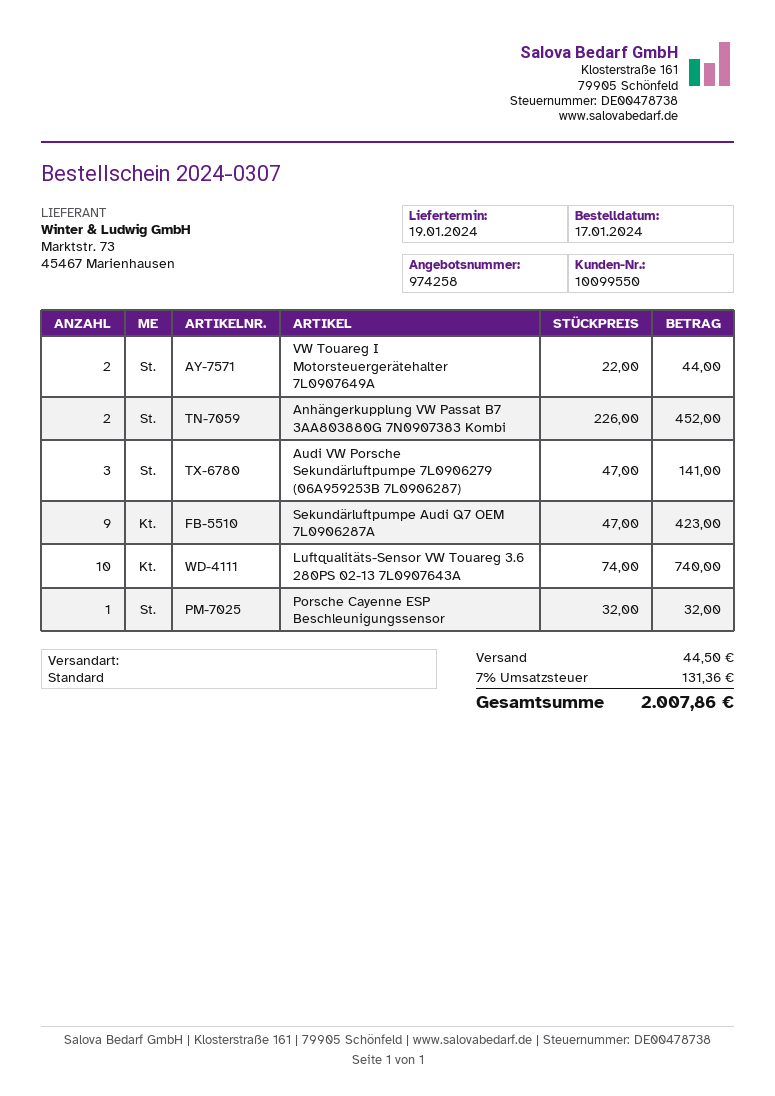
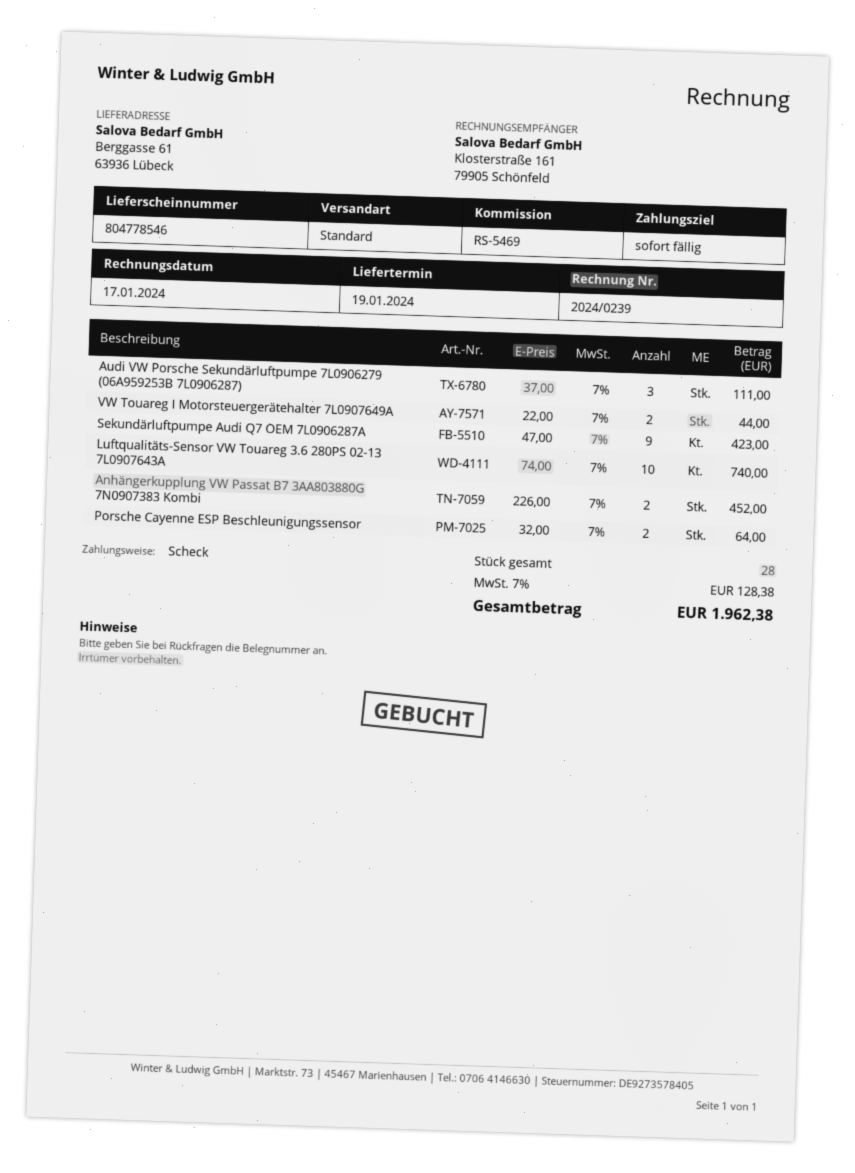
Audi VW Porsche Sekundärluftpumpe 7L0906279 (06A959253B 7L0906287): 3 x 47.00 = 141.00 -> 3 x 37.00 = 111.00
Porsche Cayenne ESP Beschleunigungssensor: 1 x 32.00 = 32.00 -> 2 x 32.00 = 64.00
shipping: 44.50 -> none
tax: 7% = 131.36 -> 7% = 128.38
total: 2007.86 -> 1962.38

